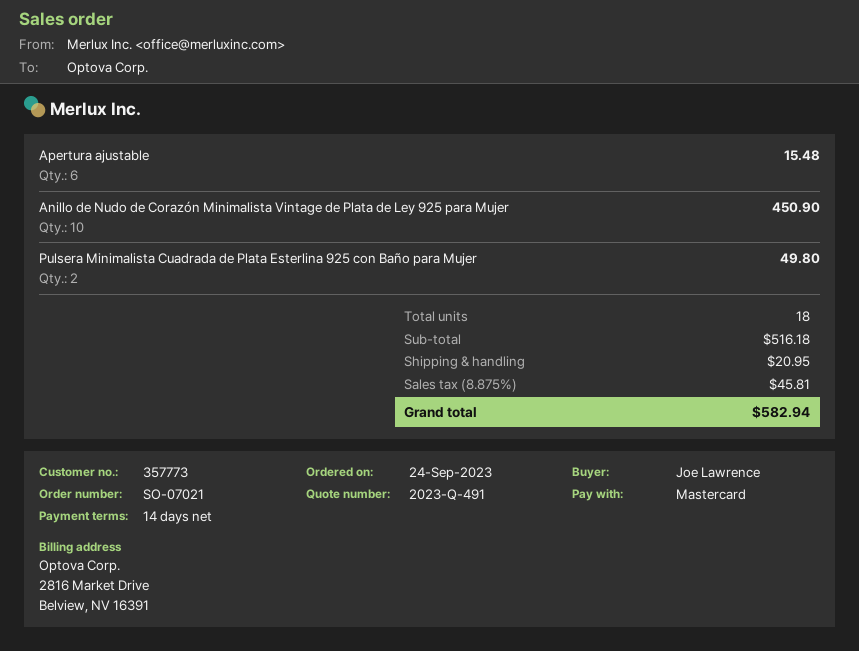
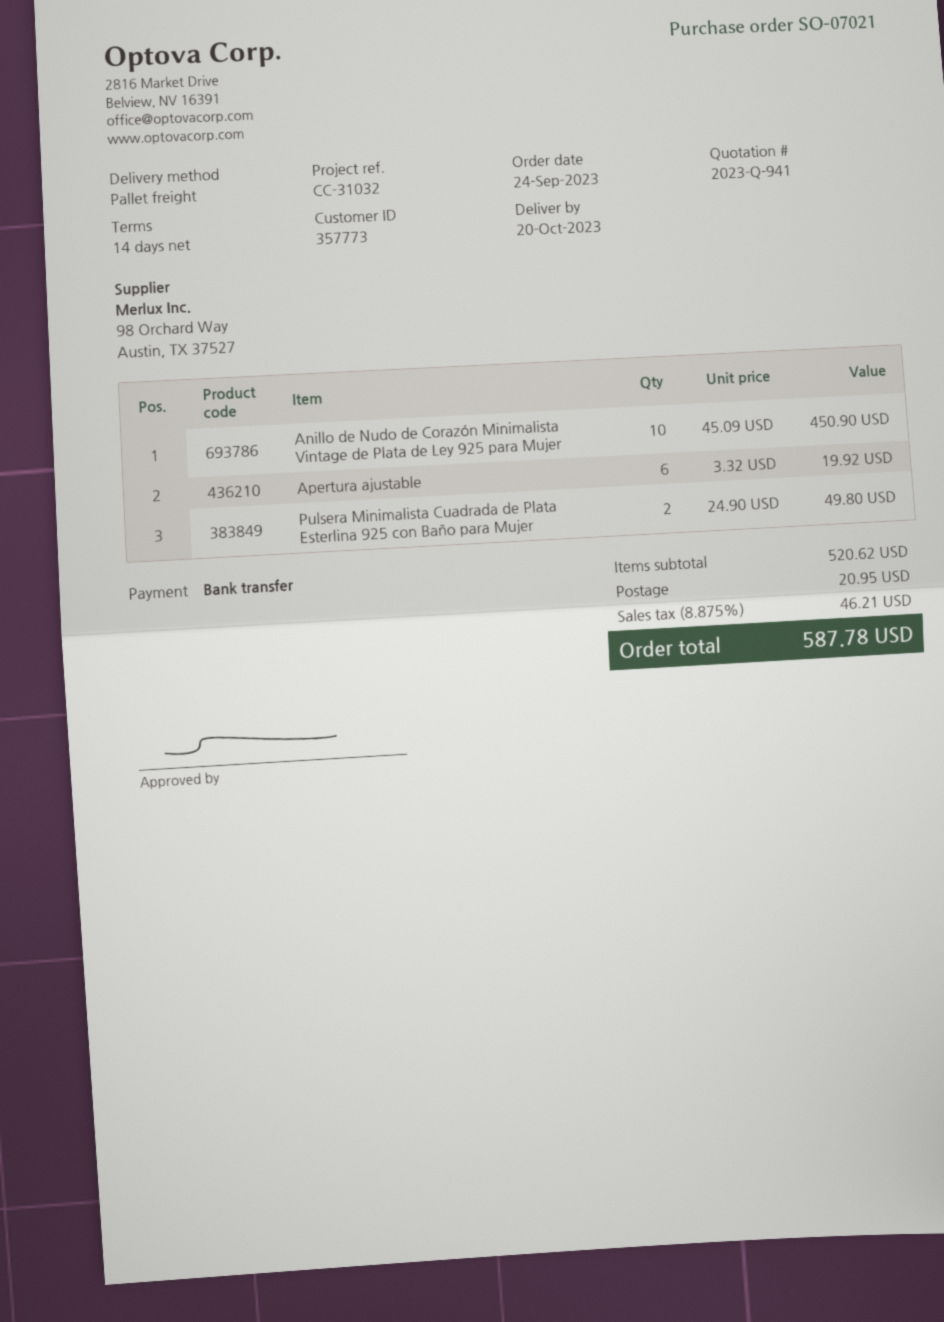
quote number: 2023-Q-491 -> 2023-Q-941
payment method: Mastercard -> bank transfer
Apertura ajustable: 6 for 15.48 -> 6 for 19.92
subtotal: 516.18 -> 520.62
tax: 8.875% = 45.81 -> 8.875% = 46.21
total: 582.94 -> 587.78

